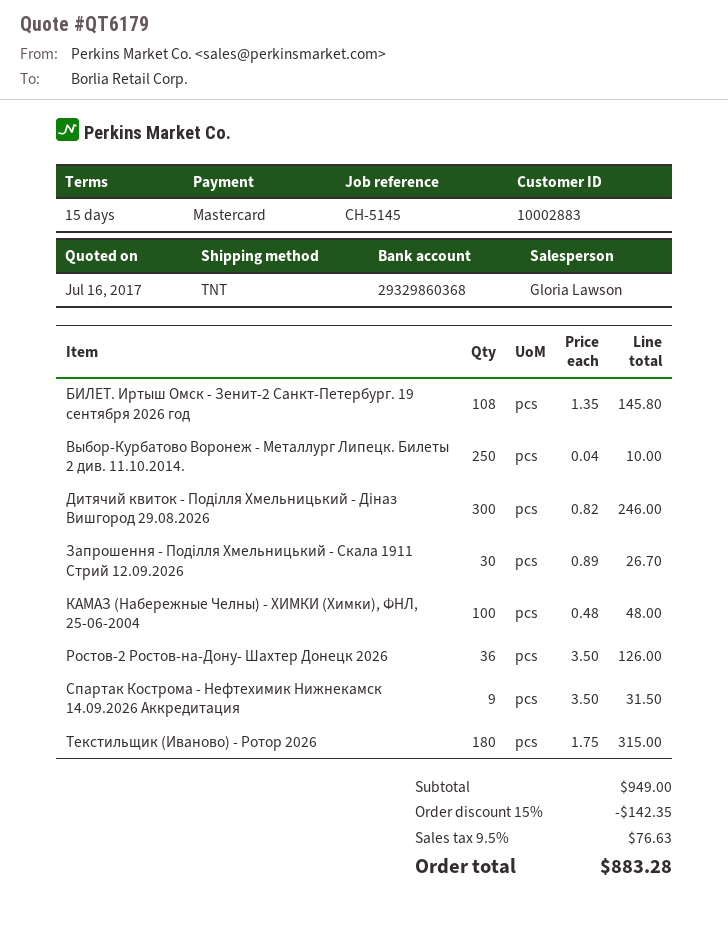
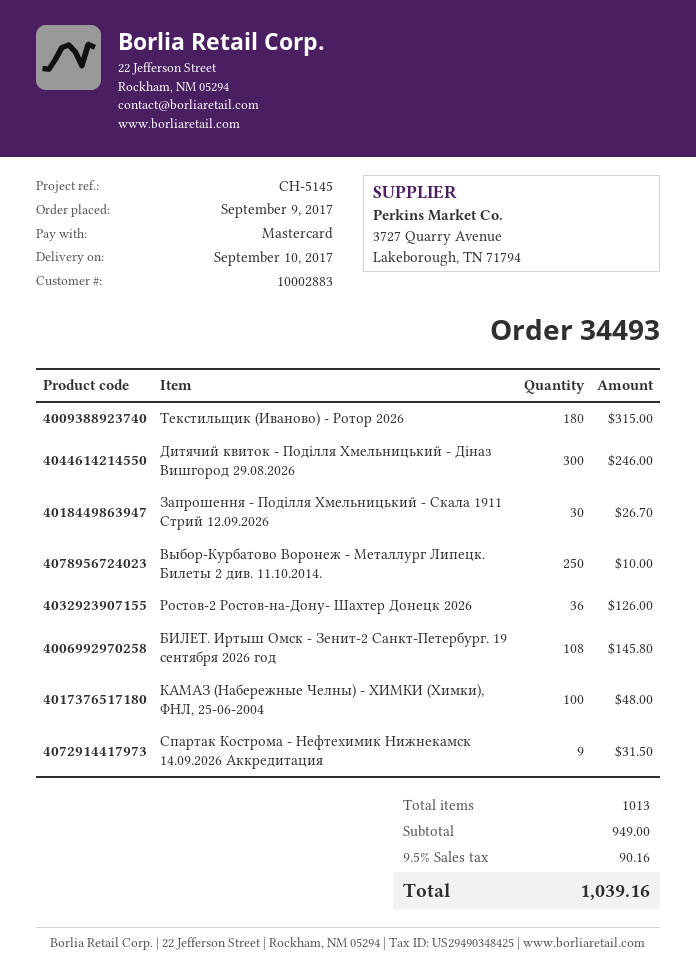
discount: 15% = 142.35 -> none
tax: 9.5% = 76.63 -> 9.5% = 90.16
total: 883.28 -> 1039.16

